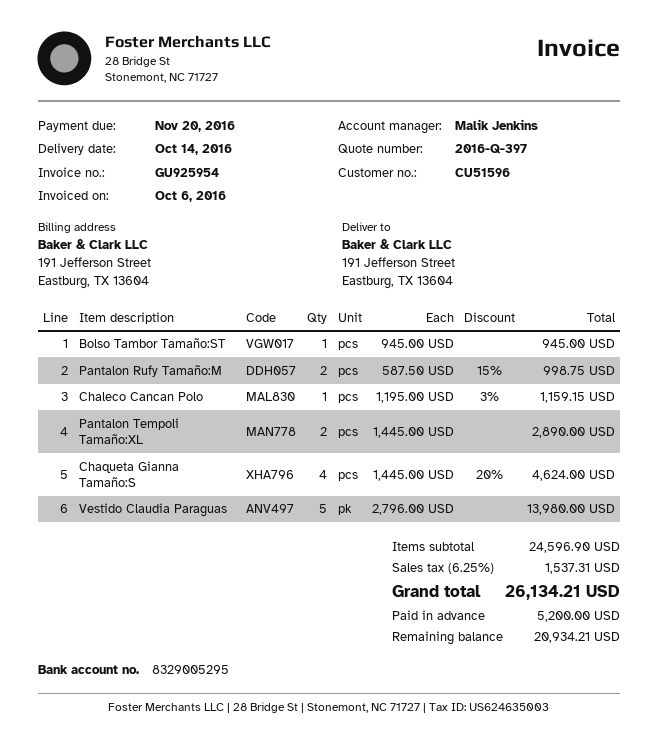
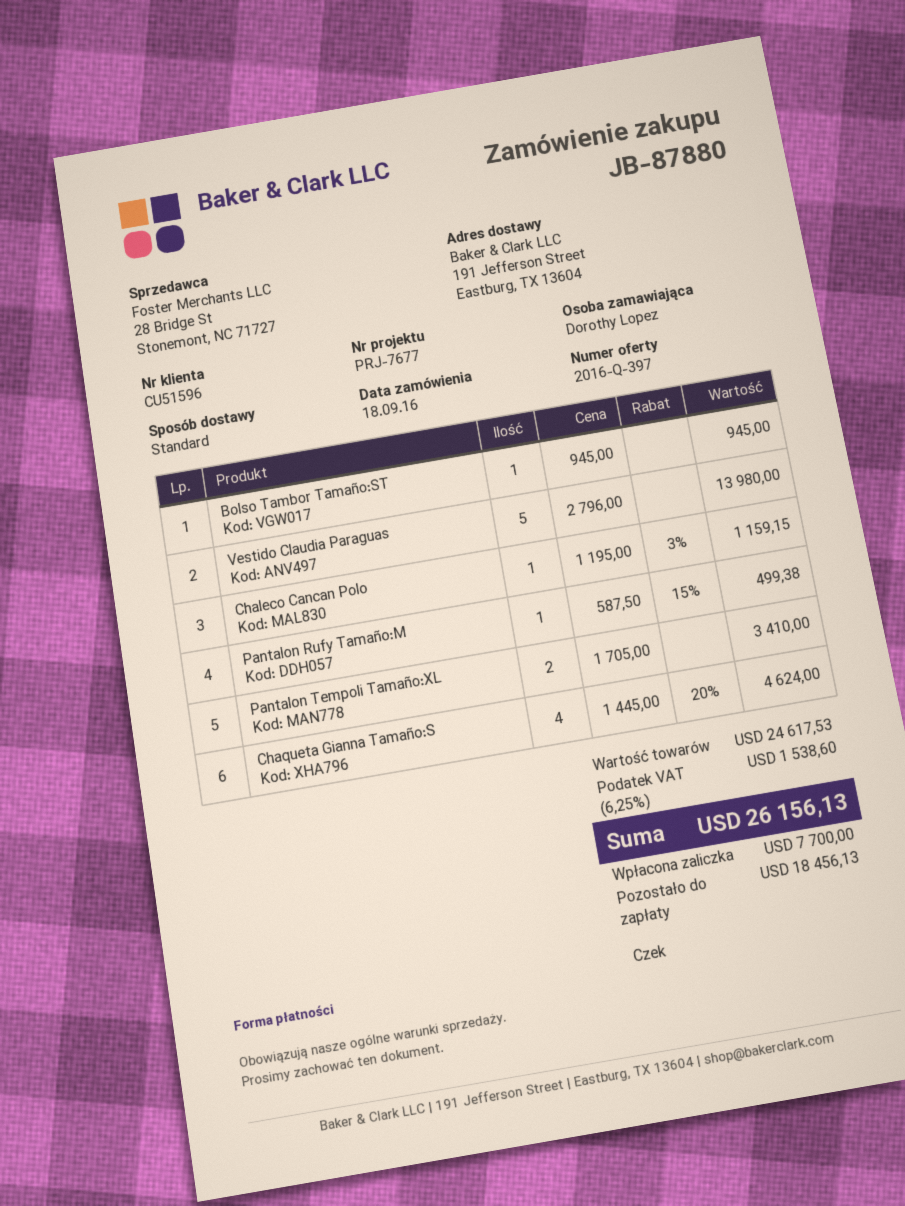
Pantalon Rufy Tamaño:M: 2 x 587.50 - 15% = 998.75 -> 1 x 587.50 - 15% = 499.38
Pantalon Tempoli Tamaño:XL: 2 x 1445.00 = 2890.00 -> 2 x 1705.00 = 3410.00
subtotal: 24596.90 -> 24617.53
tax: 6.25% = 1537.31 -> 6.25% = 1538.60
total: 26134.21 -> 26156.13
deposit: 5200.00 -> 7700.00
balance: 20934.21 -> 18456.13

